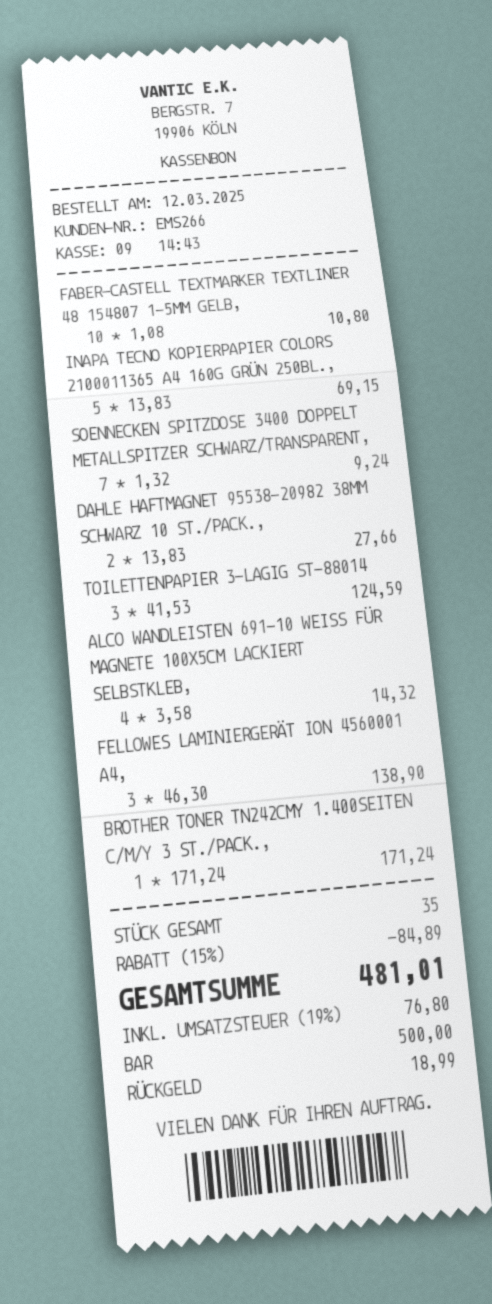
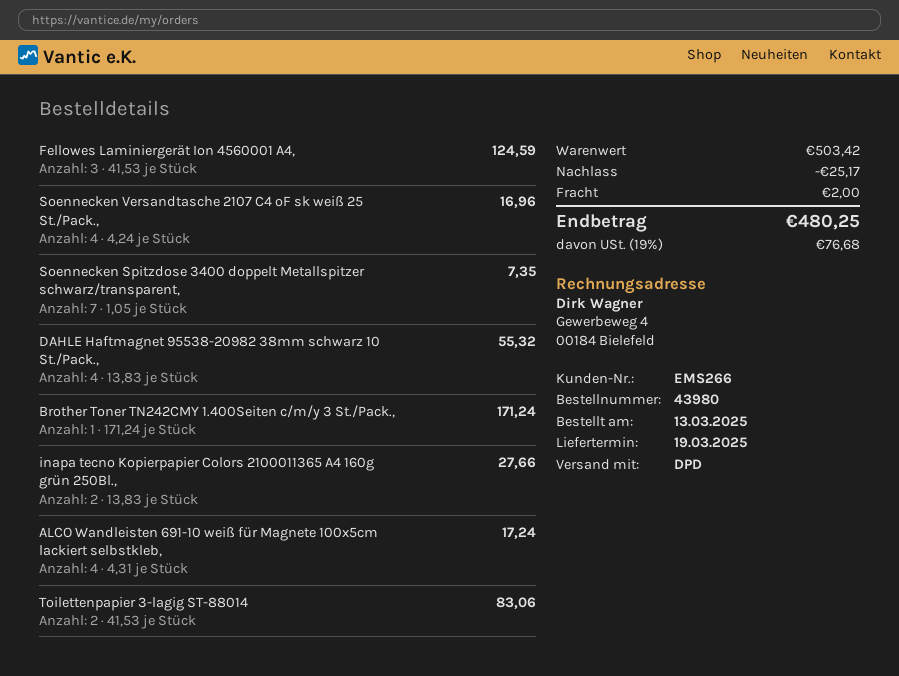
order date: 2025-03-12 -> 2025-03-13
FABER-CASTELL TEXTMARKER TEXTLINER 48 154807 1-5MM GELB,: 10 x 1.08 = 10.80 -> none
INAPA TECNO KOPIERPAPIER COLORS 2100011365 A4 160G GRÜN 250BL.,: 5 x 13.83 = 69.15 -> 2 x 13.83 = 27.66
SOENNECKEN SPITZDOSE 3400 DOPPELT METALLSPITZER SCHWARZ/TRANSPARENT,: 7 x 1.32 = 9.24 -> 7 x 1.05 = 7.35
DAHLE HAFTMAGNET 95538-20982 38MM SCHWARZ 10 ST./PACK.,: 2 x 13.83 = 27.66 -> 4 x 13.83 = 55.32
TOILETTENPAPIER 3-LAGIG ST-88014: 3 x 41.53 = 124.59 -> 2 x 41.53 = 83.06
ALCO WANDLEISTEN 691-10 WEISS FÜR MAGNETE 100X5CM LACKIERT SELBSTKLEB,: 4 x 3.58 = 14.32 -> 4 x 4.31 = 17.24
FELLOWES LAMINIERGERÄT ION 4560001 A4,: 3 x 46.30 = 138.90 -> 3 x 41.53 = 124.59
Soennecken Versandtasche 2107 C4 oF sk weiß 25 St./Pack.,: none -> 4 x 4.24 = 16.96
discount: 84.89 -> 25.17
shipping: none -> 2.00
tax: 19% = 76.80 -> 19% = 76.68
total: 481.01 -> 480.25

